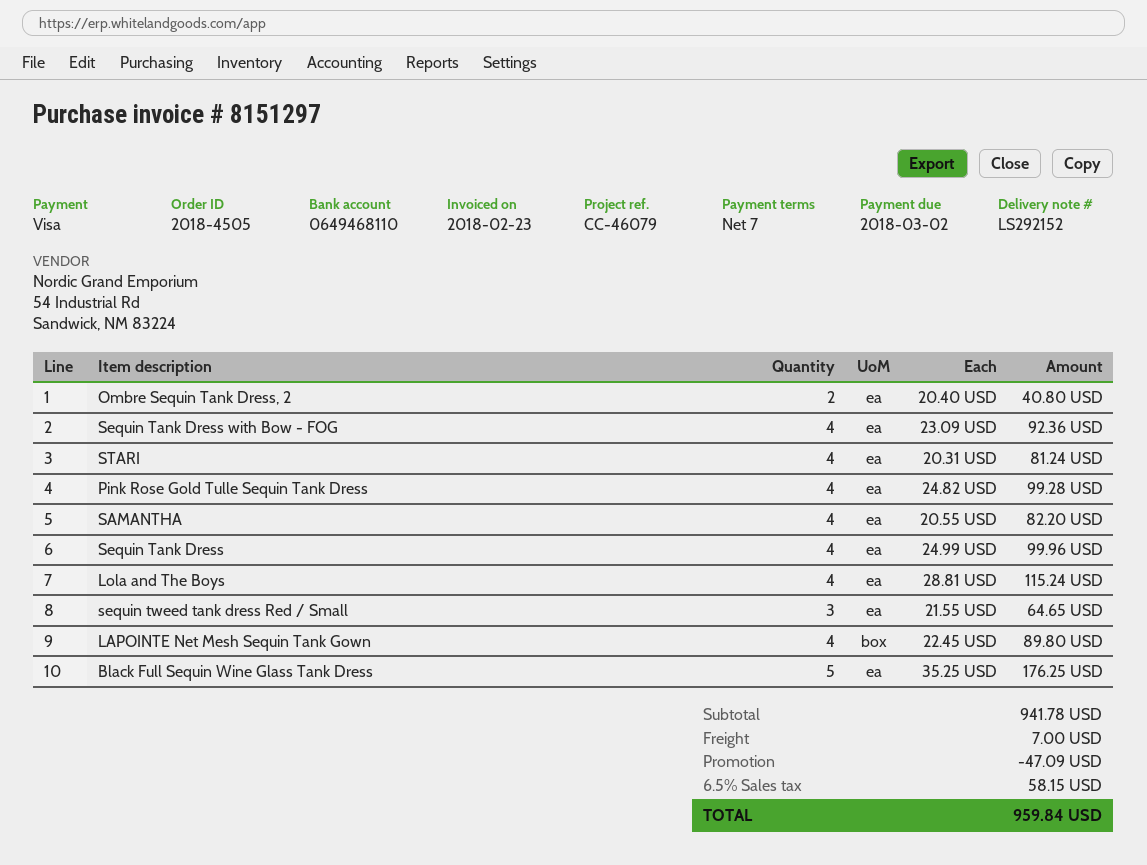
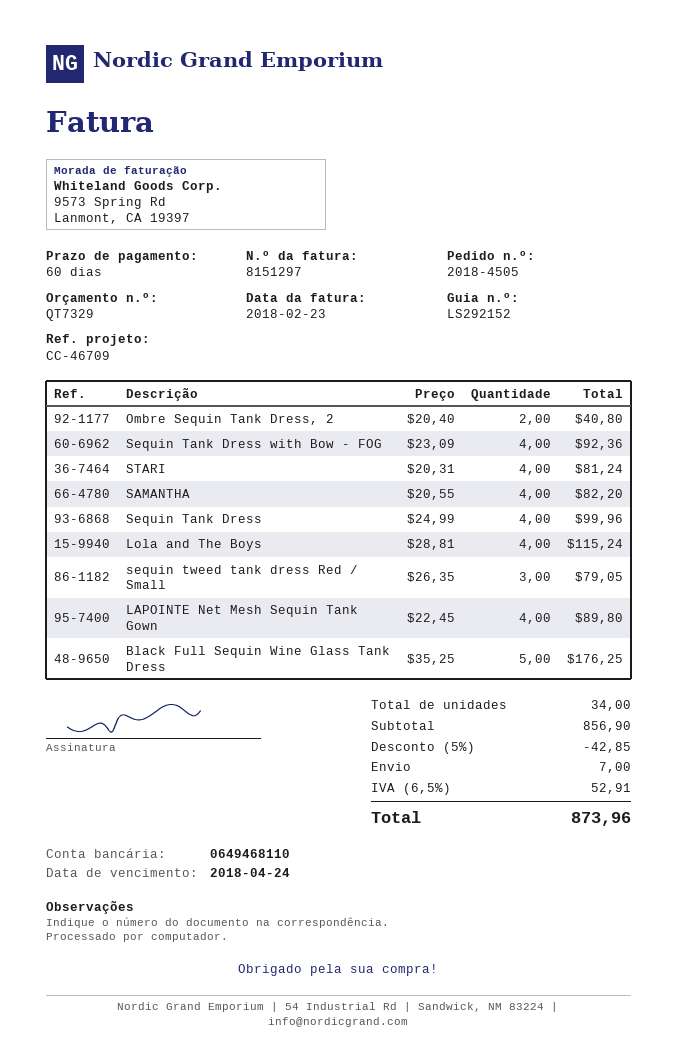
payment terms: 7 days -> 60 days
due date: 2018-03-02 -> 2018-04-24
reference: CC-46079 -> CC-46709
Pink Rose Gold Tulle Sequin Tank Dress: 4 x 24.82 = 99.28 -> none
sequin tweed tank dress Red / Small: 3 x 21.55 = 64.65 -> 3 x 26.35 = 79.05
subtotal: 941.78 -> 856.90
discount: 47.09 -> 42.85
tax: 6.5% = 58.15 -> 6.5% = 52.91
total: 959.84 -> 873.96

